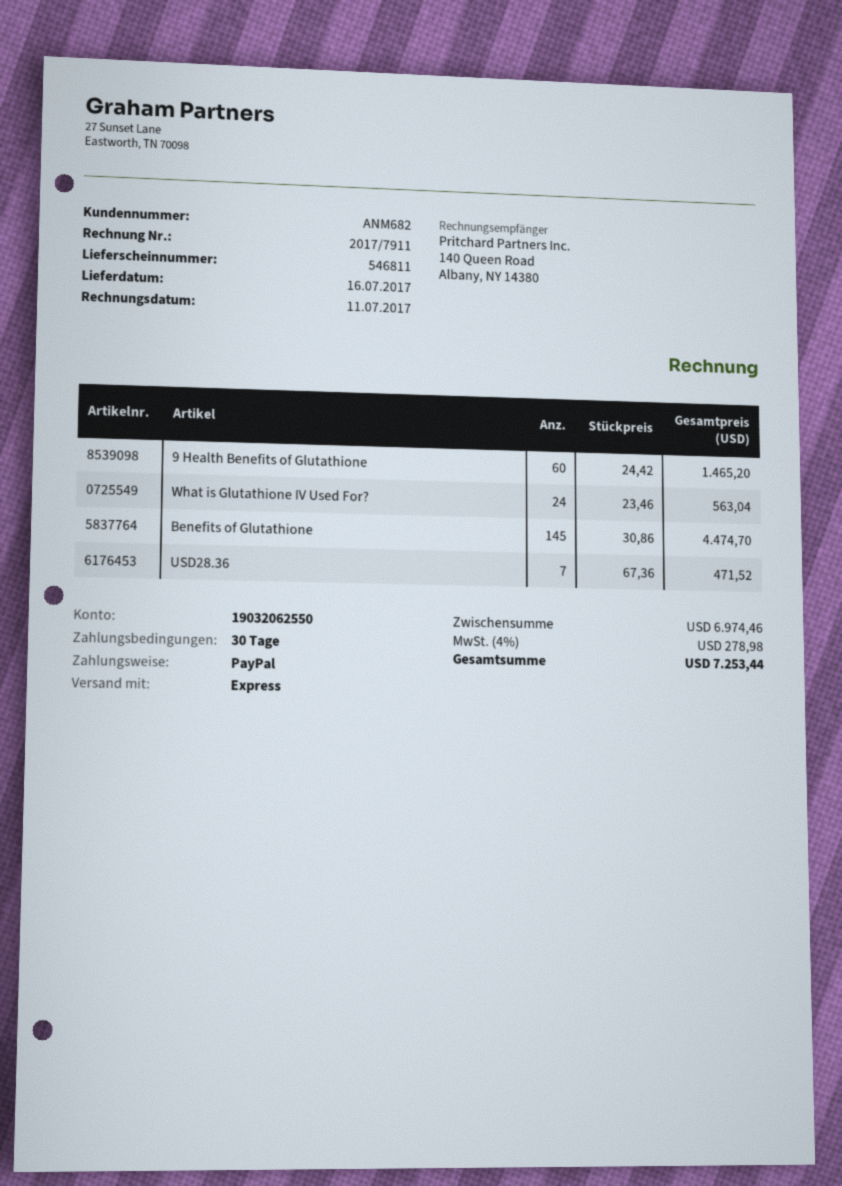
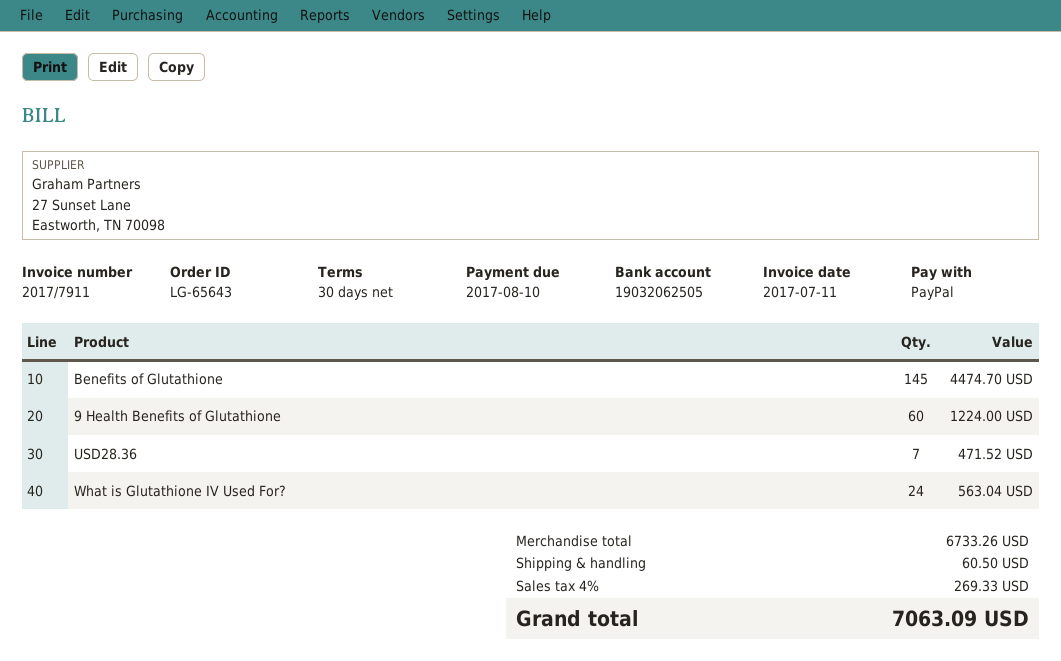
bank account: 19032062550 -> 19032062505
9 Health Benefits of Glutathione: 60 for 1465.20 -> 60 for 1224.00
subtotal: 6974.46 -> 6733.26
shipping: none -> 60.50
tax: 4% = 278.98 -> 4% = 269.33
total: 7253.44 -> 7063.09

